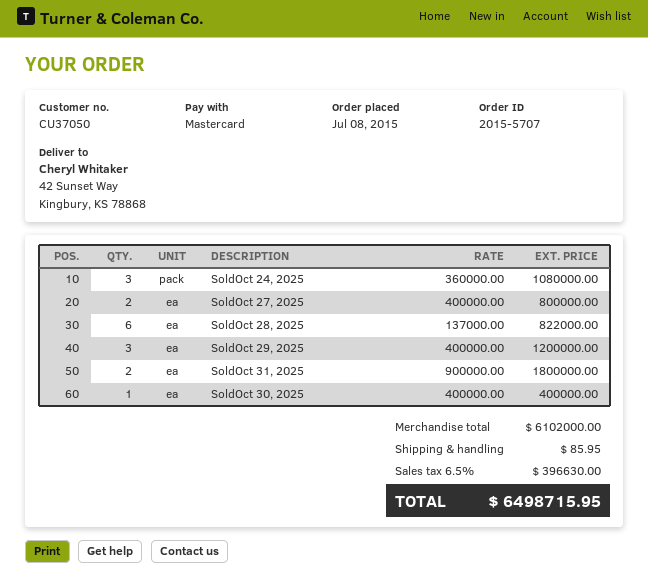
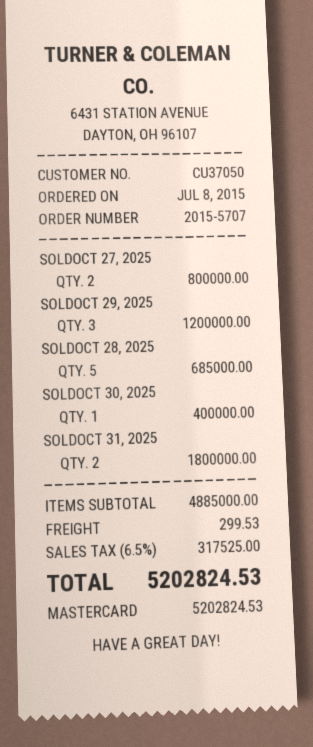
SoldOct 24, 2025: 3 for 1080000.00 -> none
SoldOct 28, 2025: 6 for 822000.00 -> 5 for 685000.00
subtotal: 6102000.00 -> 4885000.00
shipping: 85.95 -> 299.53
tax: 6.5% = 396630.00 -> 6.5% = 317525.00
total: 6498715.95 -> 5202824.53

